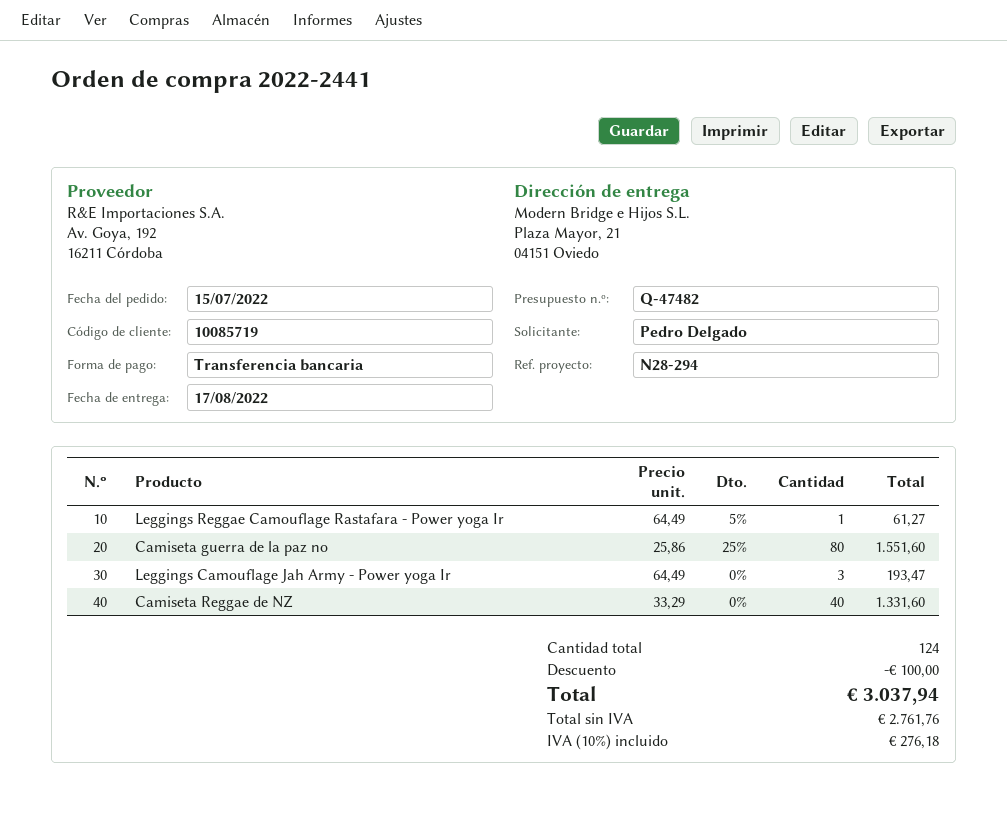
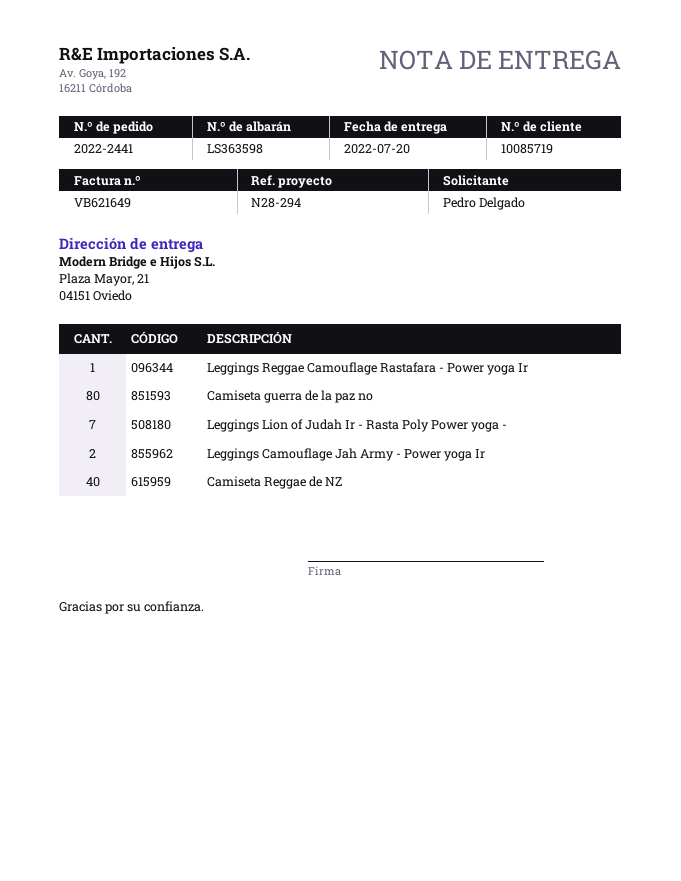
delivery date: 2022-08-17 -> 2022-07-20
Leggings Camouflage Jah Army - Power yoga Ir: 3 -> 2
Leggings Lion of Judah Ir - Rasta Poly Power yoga -: none -> 7

